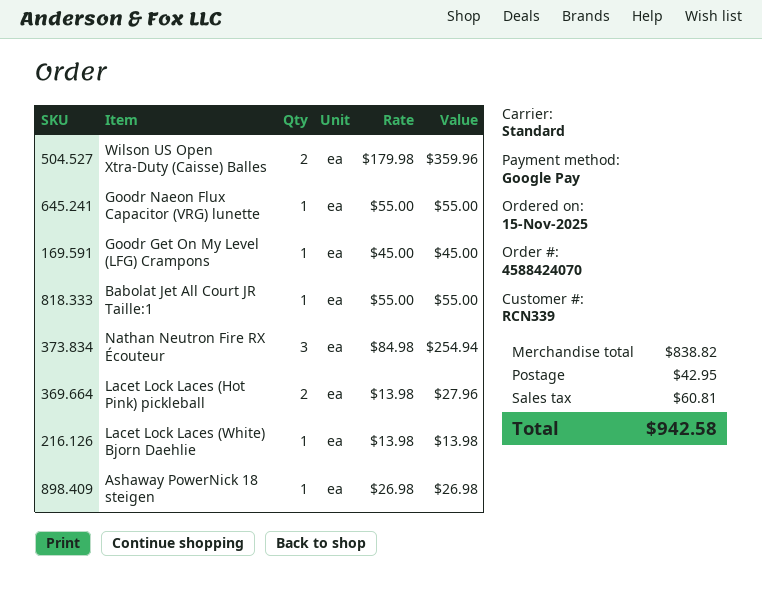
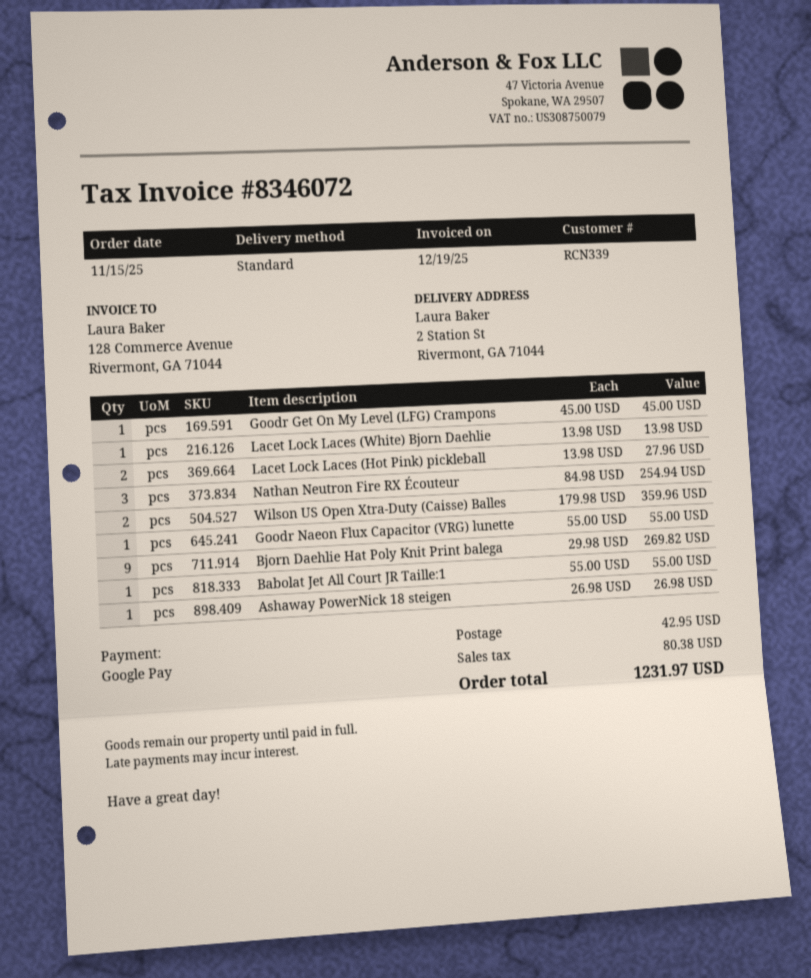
Bjorn Daehlie Hat Poly Knit Print balega: none -> 9 x 29.98 = 269.82
tax: 60.81 -> 80.38
total: 942.58 -> 1231.97

